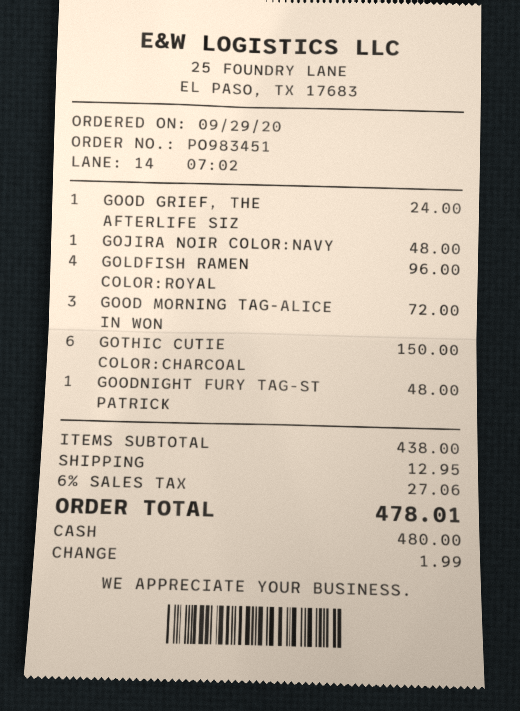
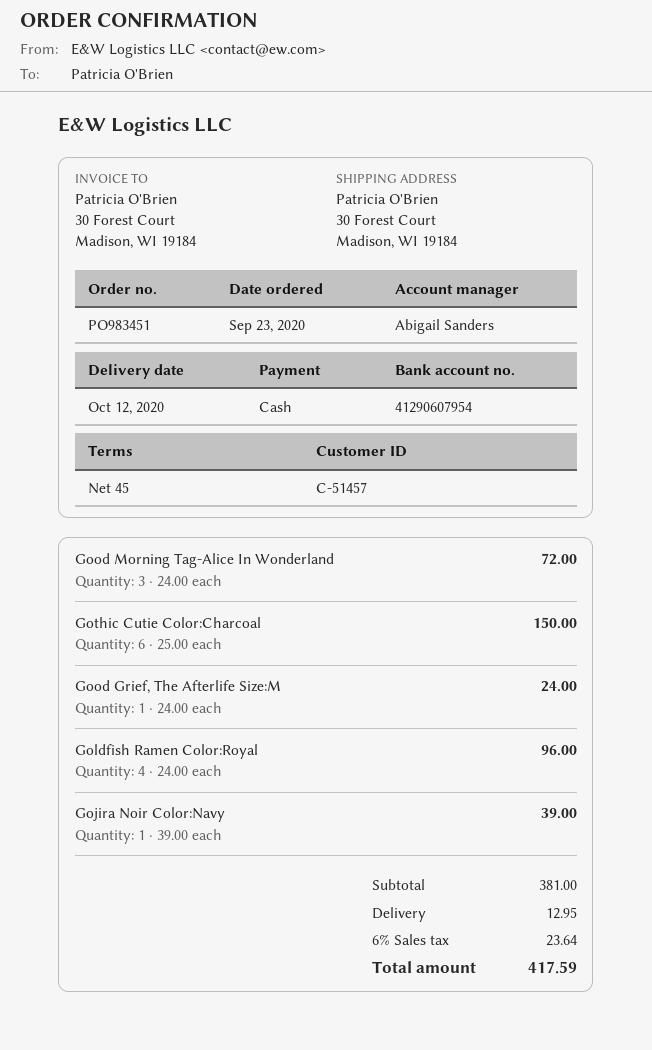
order date: 2020-09-29 -> 2020-09-23
GOJIRA NOIR COLOR:NAVY: 1 for 48.00 -> 1 for 39.00
GOODNIGHT FURY TAG-ST PATRICK: 1 for 48.00 -> none
subtotal: 438.00 -> 381.00
tax: 6% = 27.06 -> 6% = 23.64
total: 478.01 -> 417.59

